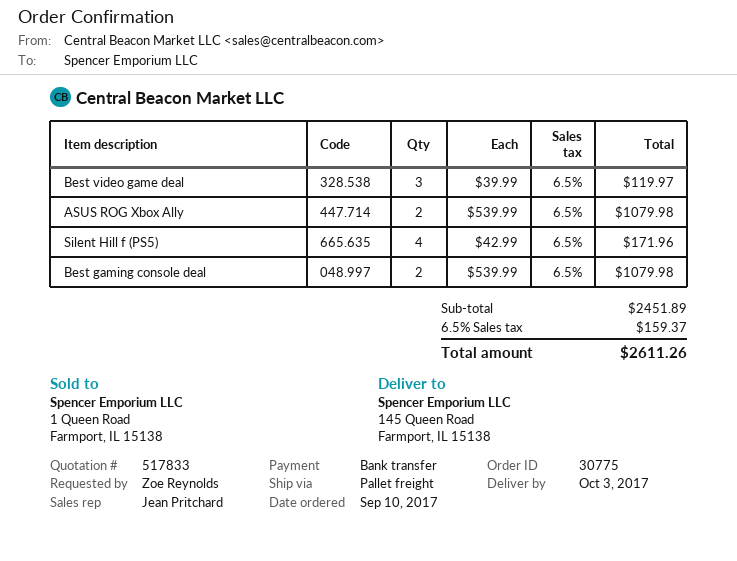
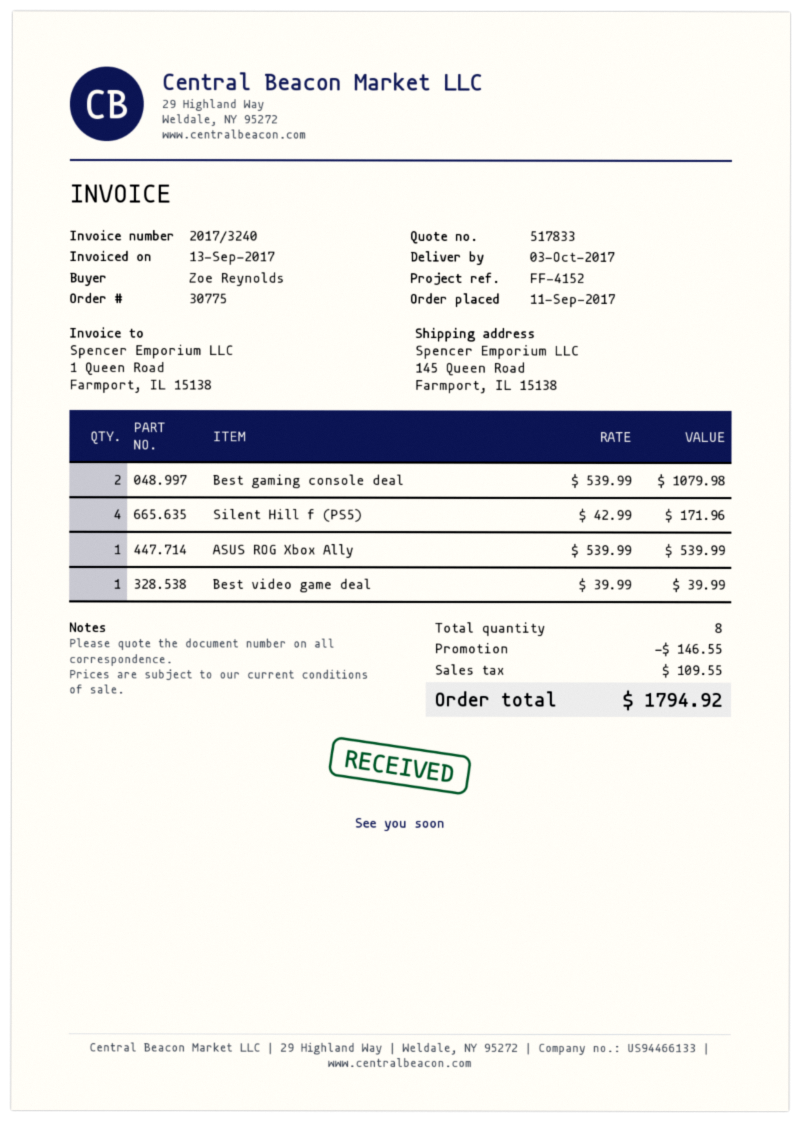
order date: 2017-09-10 -> 2017-09-11
Best video game deal: 3 x 39.99 = 119.97 -> 1 x 39.99 = 39.99
ASUS ROG Xbox Ally: 2 x 539.99 = 1079.98 -> 1 x 539.99 = 539.99
discount: none -> 146.55
tax: 159.37 -> 109.55
total: 2611.26 -> 1794.92

